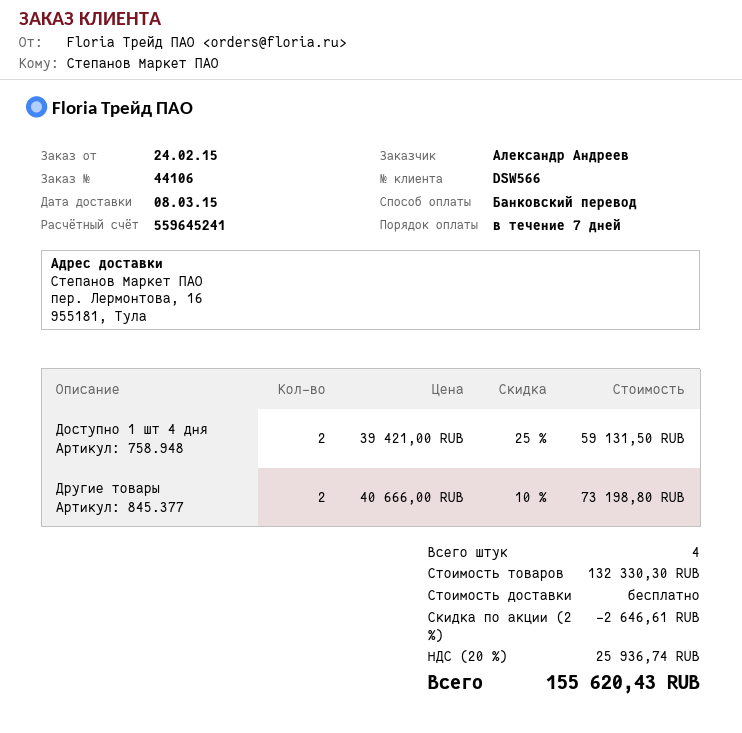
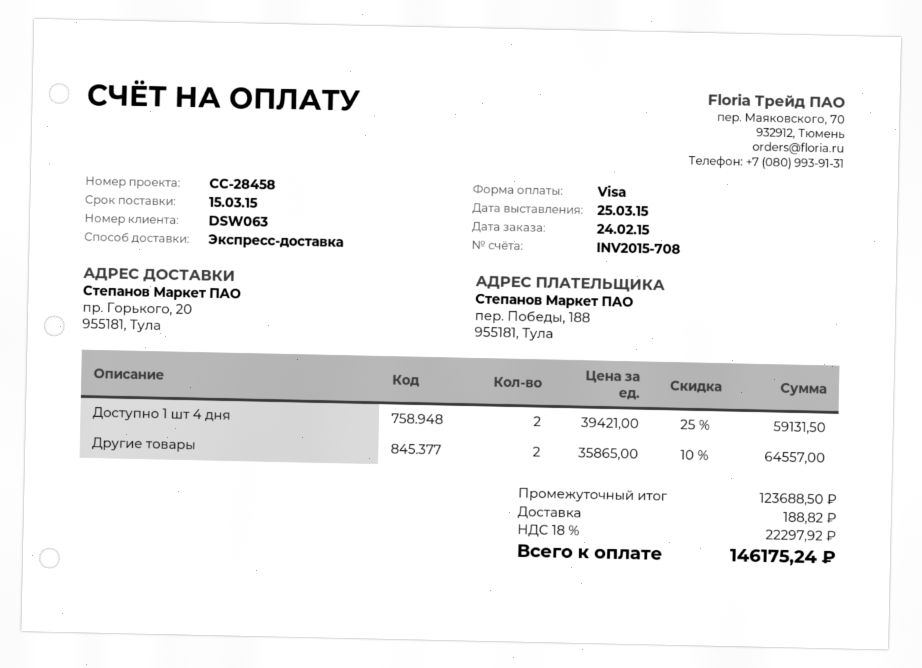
delivery date: 2015-03-08 -> 2015-03-15
customer number: DSW566 -> DSW063
payment method: bank transfer -> Visa
ship to: пер. Лермонтова, 16, 955181, Тула -> пр. Горького, 20, 955181, Тула
Другие товары: 2 x 40666.00 - 10% = 73198.80 -> 2 x 35865.00 - 10% = 64557.00
subtotal: 132330.30 -> 123688.50
discount: 2% = 2646.61 -> none
shipping: 0.00 -> 188.82
tax: 20% = 25936.74 -> 18% = 22297.92
total: 155620.43 -> 146175.24

